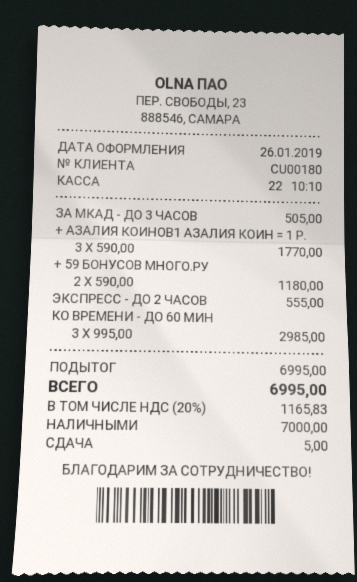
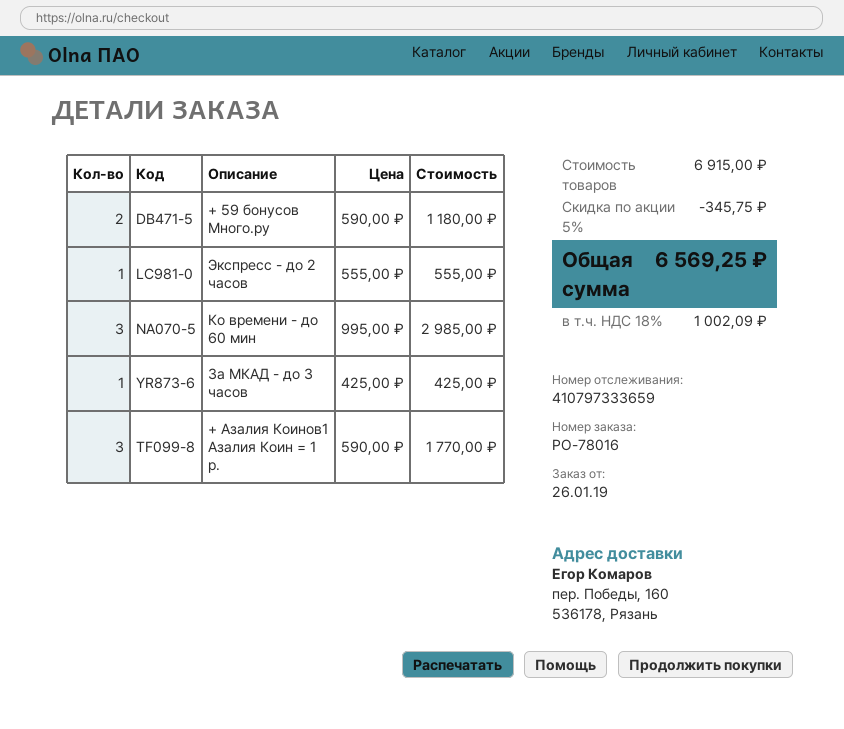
ЗА МКАД - ДО 3 ЧАСОВ: 1 x 505.00 = 505.00 -> 1 x 425.00 = 425.00
subtotal: 6995.00 -> 6915.00
discount: none -> 5% = 345.75
tax: 20% = 1165.83 -> 18% = 1002.09
total: 6995.00 -> 6569.25

